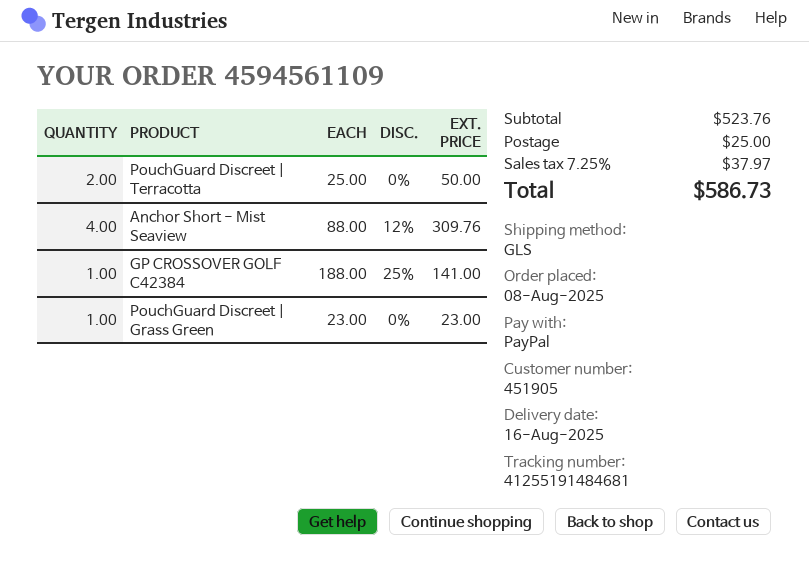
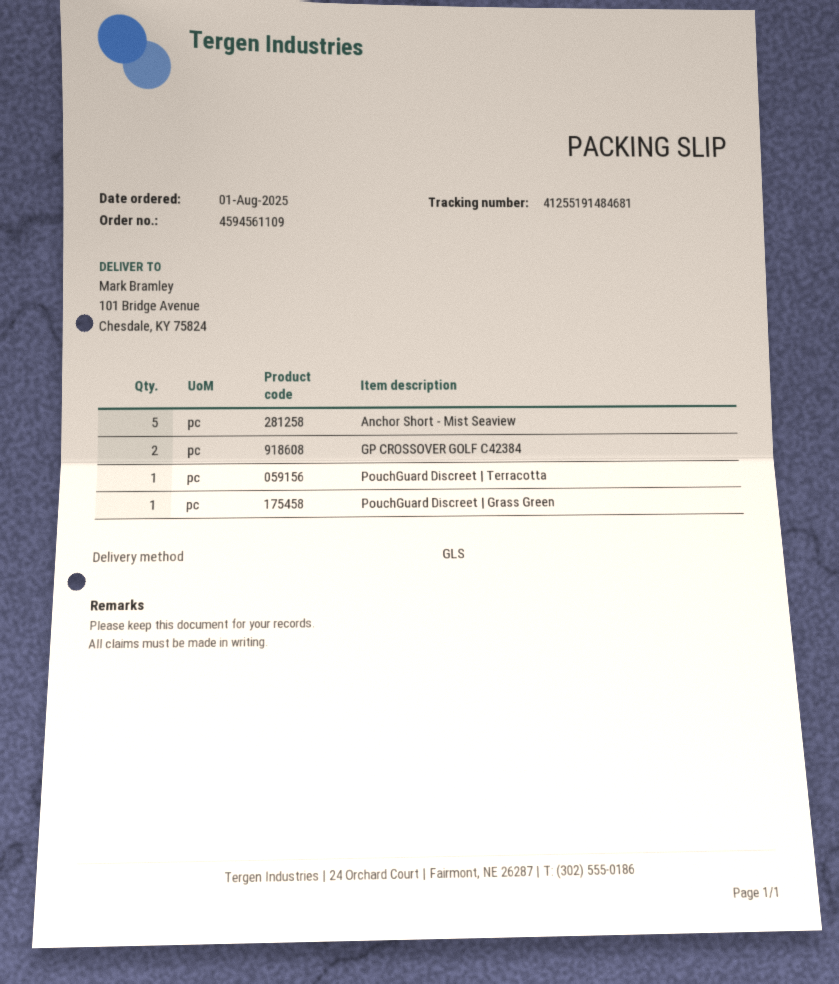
order date: 2025-08-08 -> 2025-08-01
PouchGuard Discreet | Terracotta: 2 -> 1
Anchor Short - Mist Seaview: 4 -> 5
GP CROSSOVER GOLF C42384: 1 -> 2

